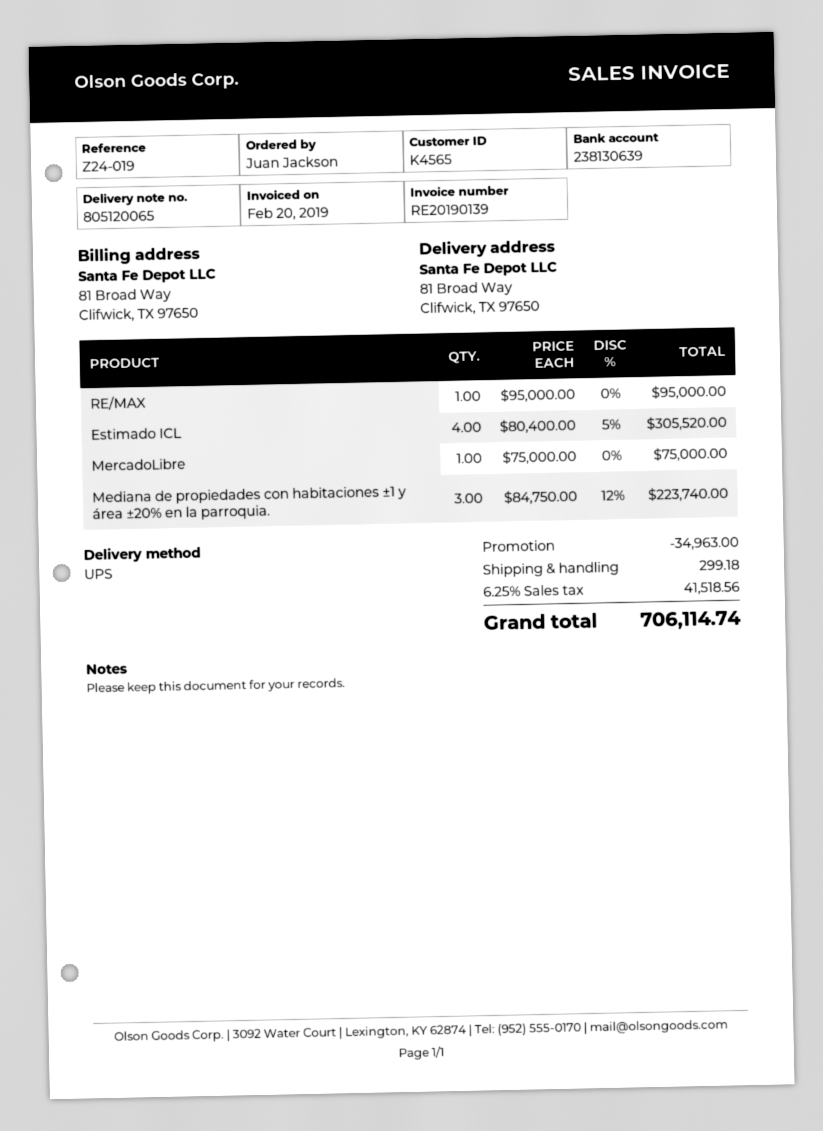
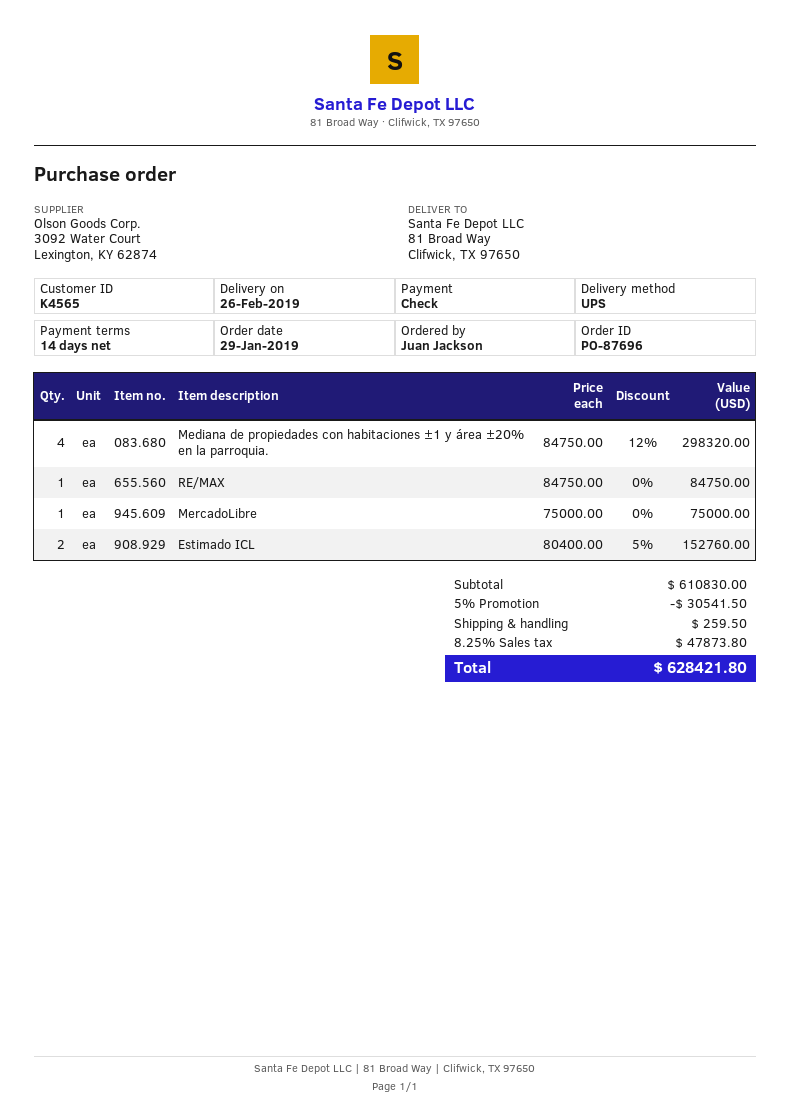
RE/MAX: 1 x 95000.00 = 95000.00 -> 1 x 84750.00 = 84750.00
Estimado ICL: 4 x 80400.00 - 5% = 305520.00 -> 2 x 80400.00 - 5% = 152760.00
Mediana de propiedades con habitaciones ±1 y área ±20% en la parroquia.: 3 x 84750.00 - 12% = 223740.00 -> 4 x 84750.00 - 12% = 298320.00
discount: 34963.00 -> 30541.50
shipping: 299.18 -> 259.50
tax: 6.25% = 41518.56 -> 8.25% = 47873.80
total: 706114.74 -> 628421.80

